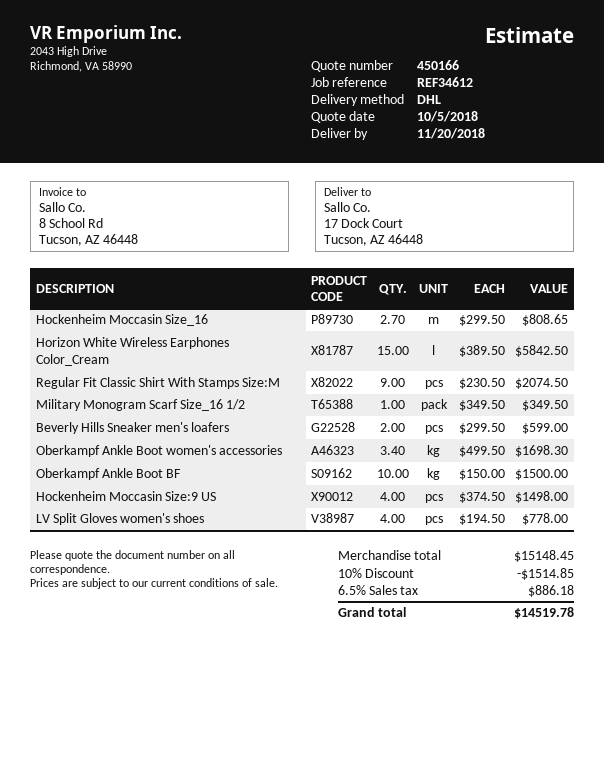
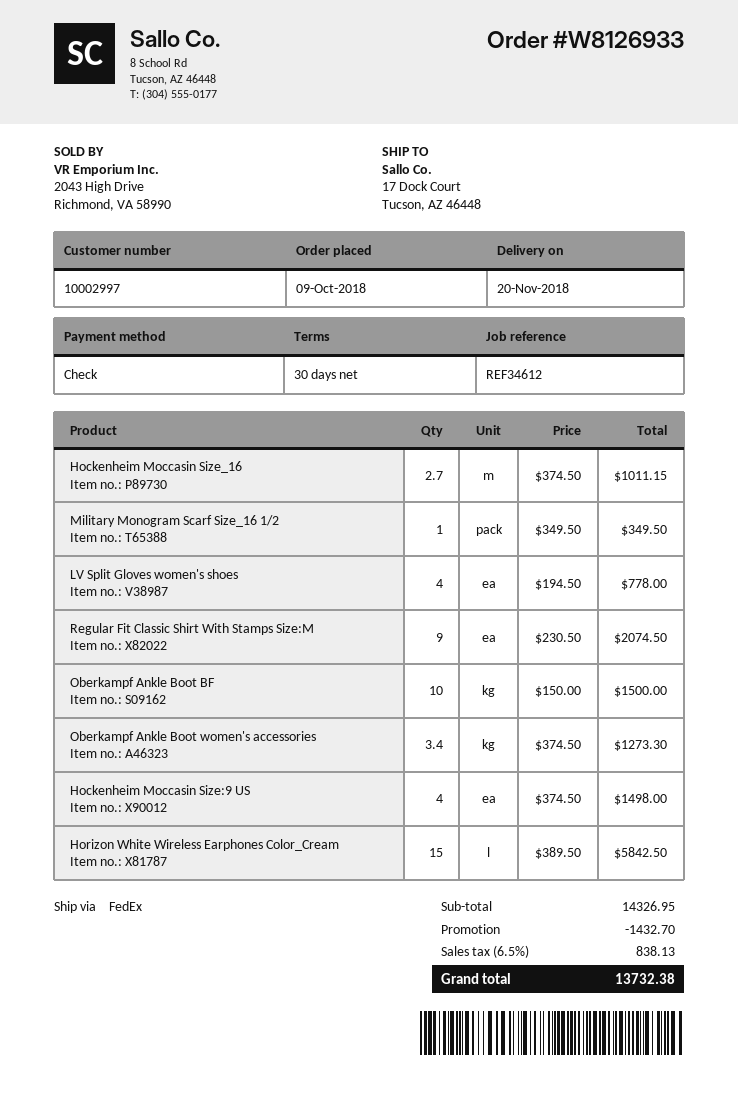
shipping method: DHL -> FedEx
Hockenheim Moccasin Size_16: 2.7 x 299.50 = 808.65 -> 2.7 x 374.50 = 1011.15
Beverly Hills Sneaker men's loafers: 2 x 299.50 = 599.00 -> none
Oberkampf Ankle Boot women's accessories: 3.4 x 499.50 = 1698.30 -> 3.4 x 374.50 = 1273.30
subtotal: 15148.45 -> 14326.95
discount: 1514.85 -> 1432.70
tax: 6.5% = 886.18 -> 6.5% = 838.13
total: 14519.78 -> 13732.38

